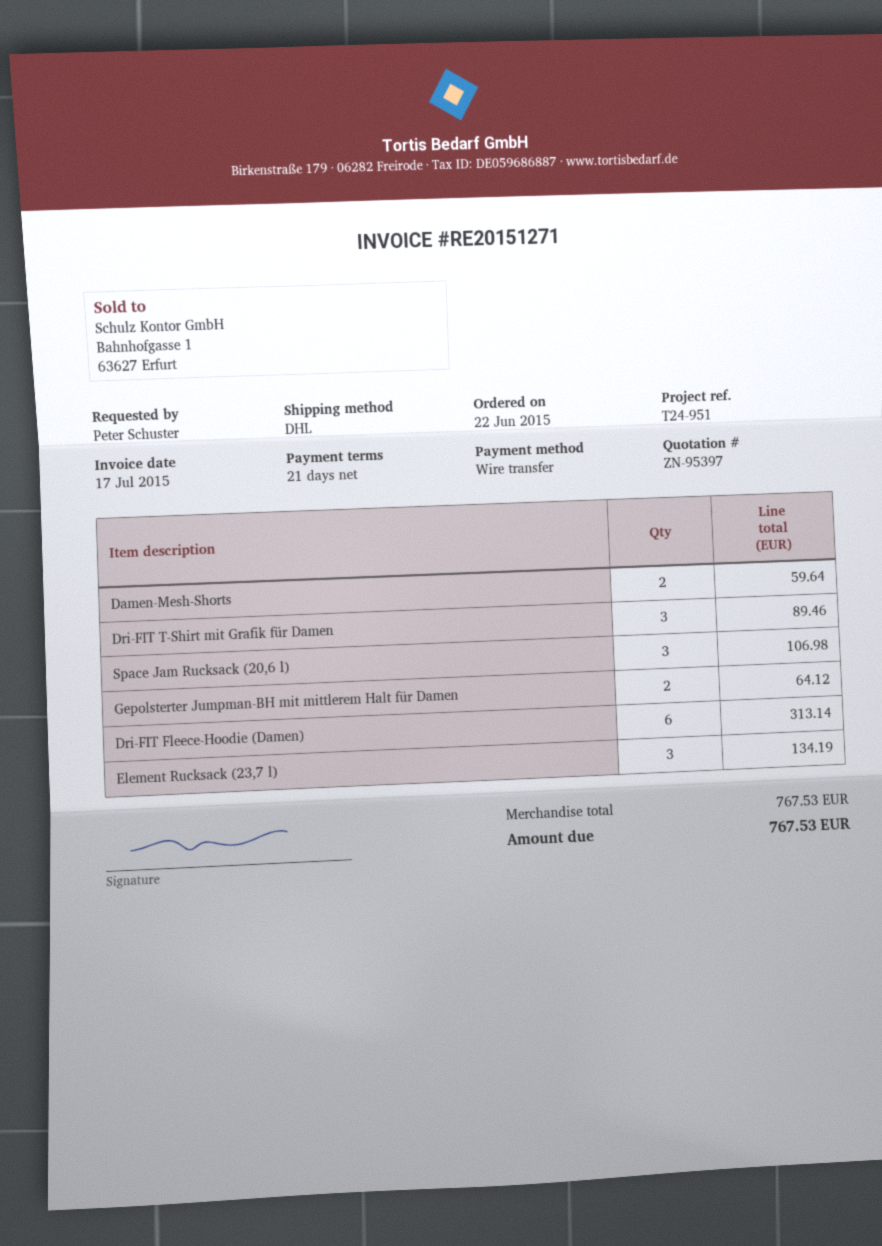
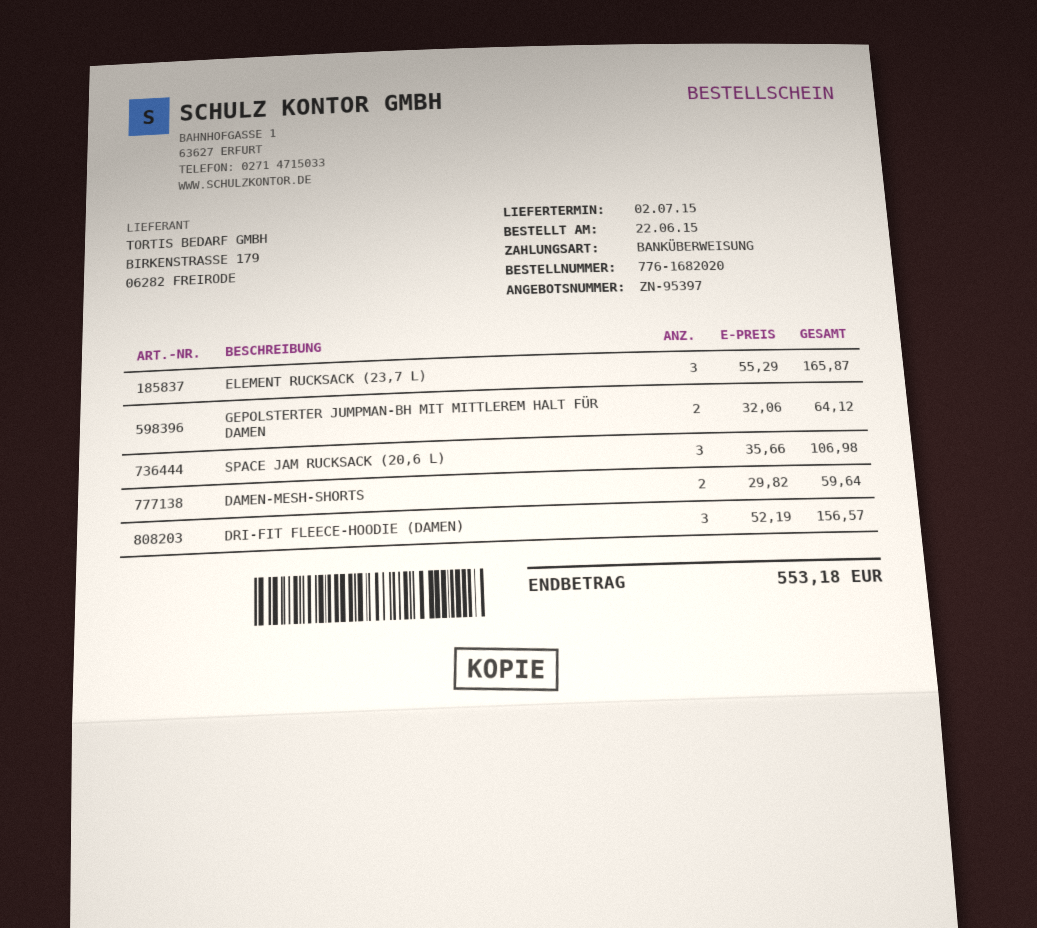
Dri-FIT T-Shirt mit Grafik für Damen: 3 for 89.46 -> none
Dri-FIT Fleece-Hoodie (Damen): 6 for 313.14 -> 3 for 156.57
Element Rucksack (23,7 l): 3 for 134.19 -> 3 for 165.87
total: 767.53 -> 553.18

